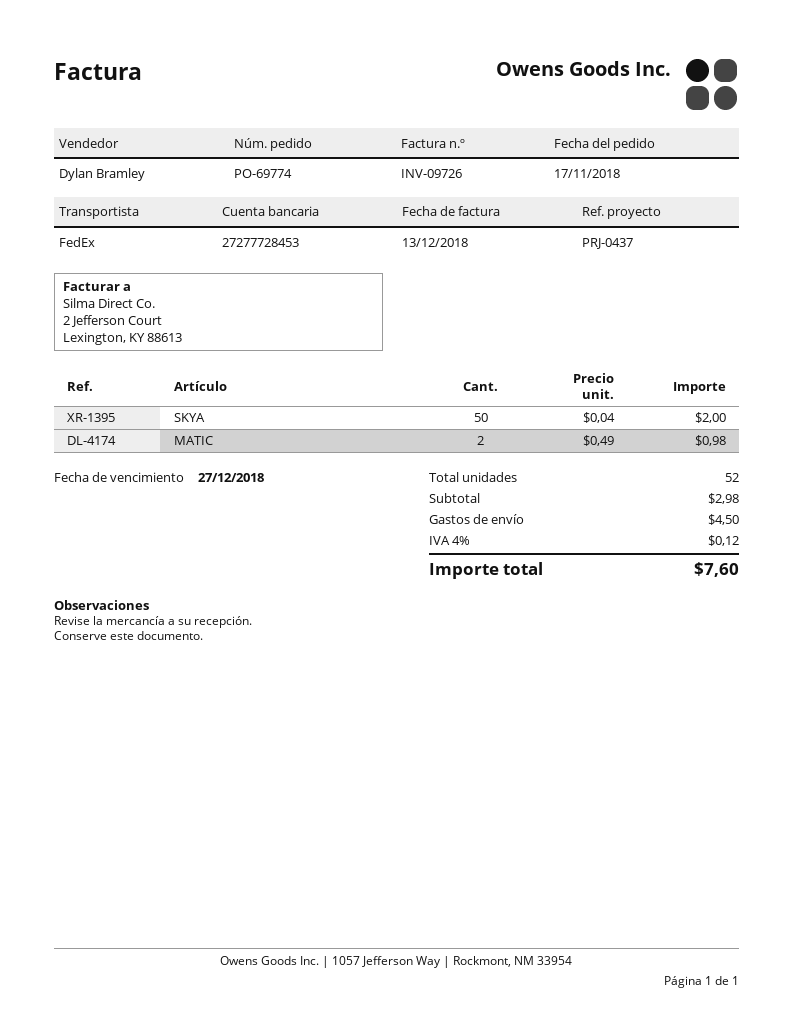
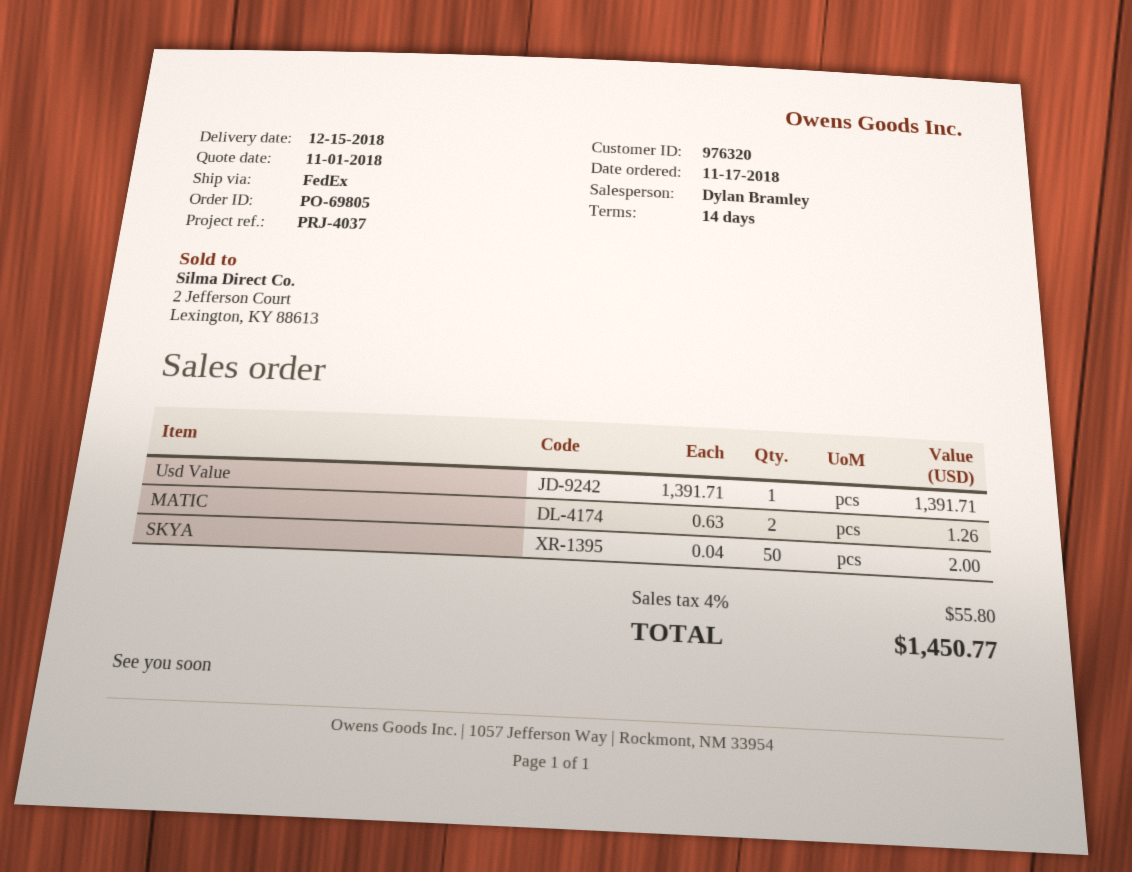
order number: PO-69774 -> PO-69805
reference: PRJ-0437 -> PRJ-4037
MATIC: 2 x 0.49 = 0.98 -> 2 x 0.63 = 1.26
Usd Value: none -> 1 x 1391.71 = 1391.71
shipping: 4.50 -> none
tax: 4% = 0.12 -> 4% = 55.80
total: 7.60 -> 1450.77

